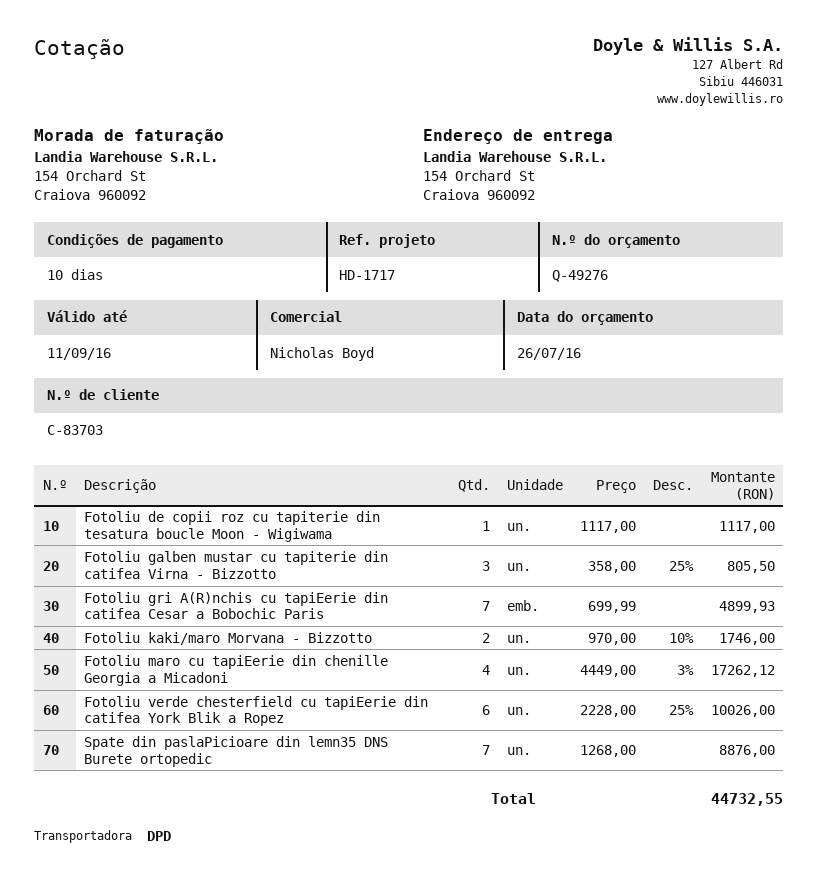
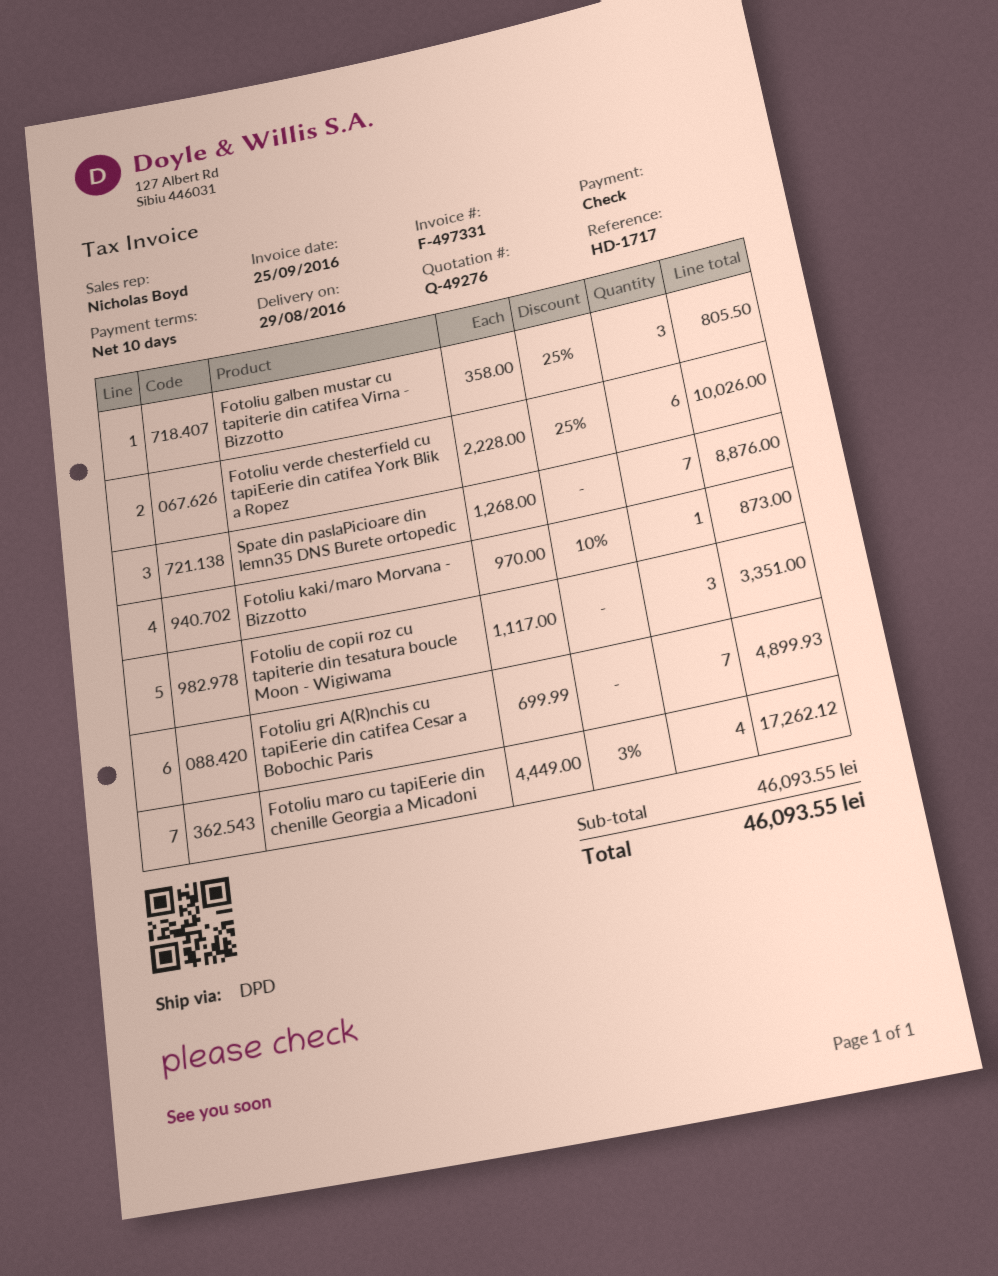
Fotoliu de copii roz cu tapiterie din tesatura boucle Moon - Wigiwama: 1 x 1117.00 = 1117.00 -> 3 x 1117.00 = 3351.00
Fotoliu kaki/maro Morvana - Bizzotto: 2 x 970.00 - 10% = 1746.00 -> 1 x 970.00 - 10% = 873.00
total: 44732.55 -> 46093.55

